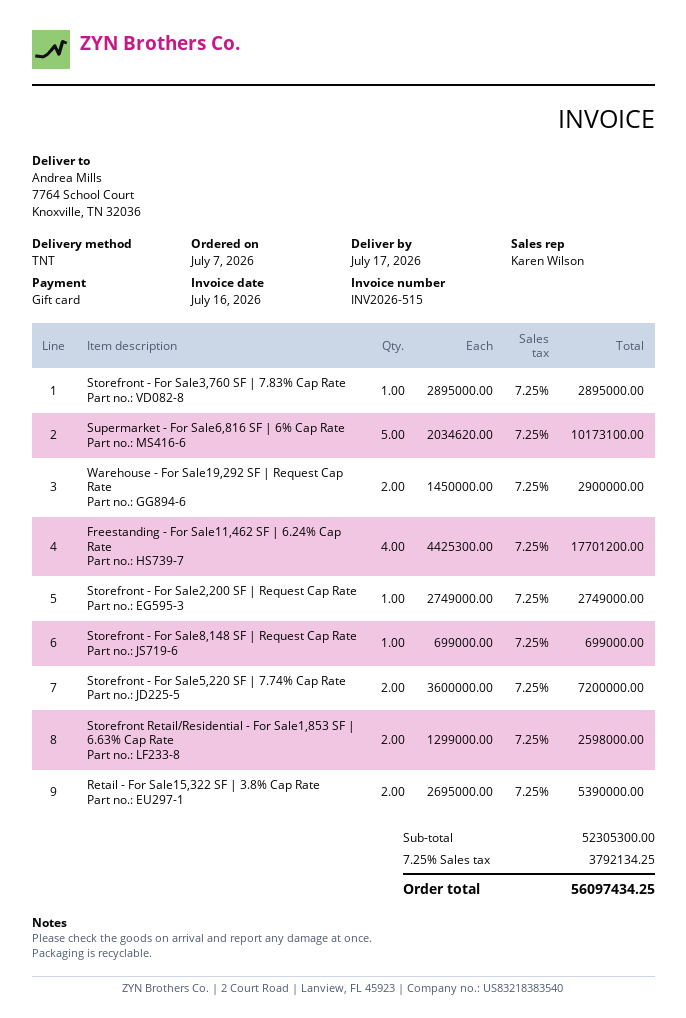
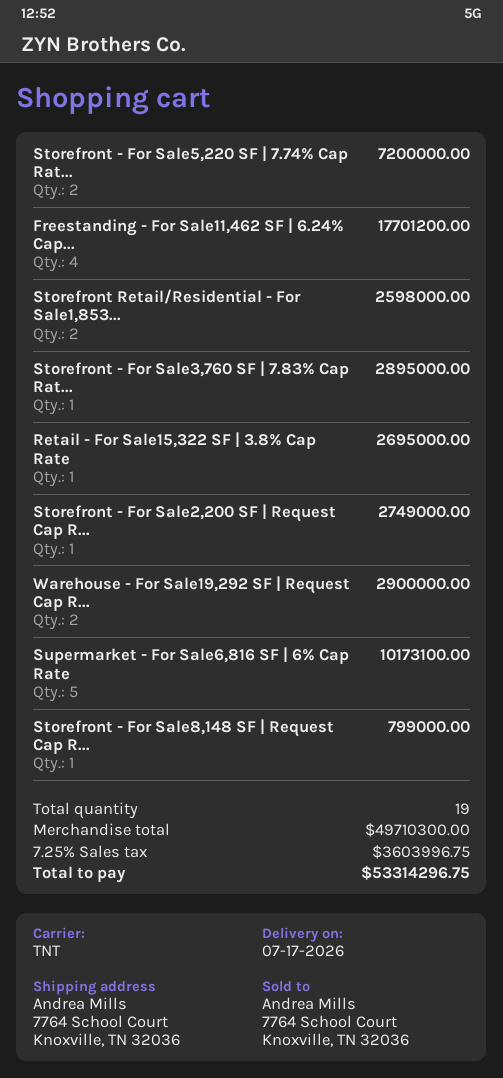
Storefront - For Sale8,148 SF | Request Cap Rate: 1 for 699000.00 -> 1 for 799000.00
Retail - For Sale15,322 SF | 3.8% Cap Rate: 2 for 5390000.00 -> 1 for 2695000.00
subtotal: 52305300.00 -> 49710300.00
tax: 7.25% = 3792134.25 -> 7.25% = 3603996.75
total: 56097434.25 -> 53314296.75

